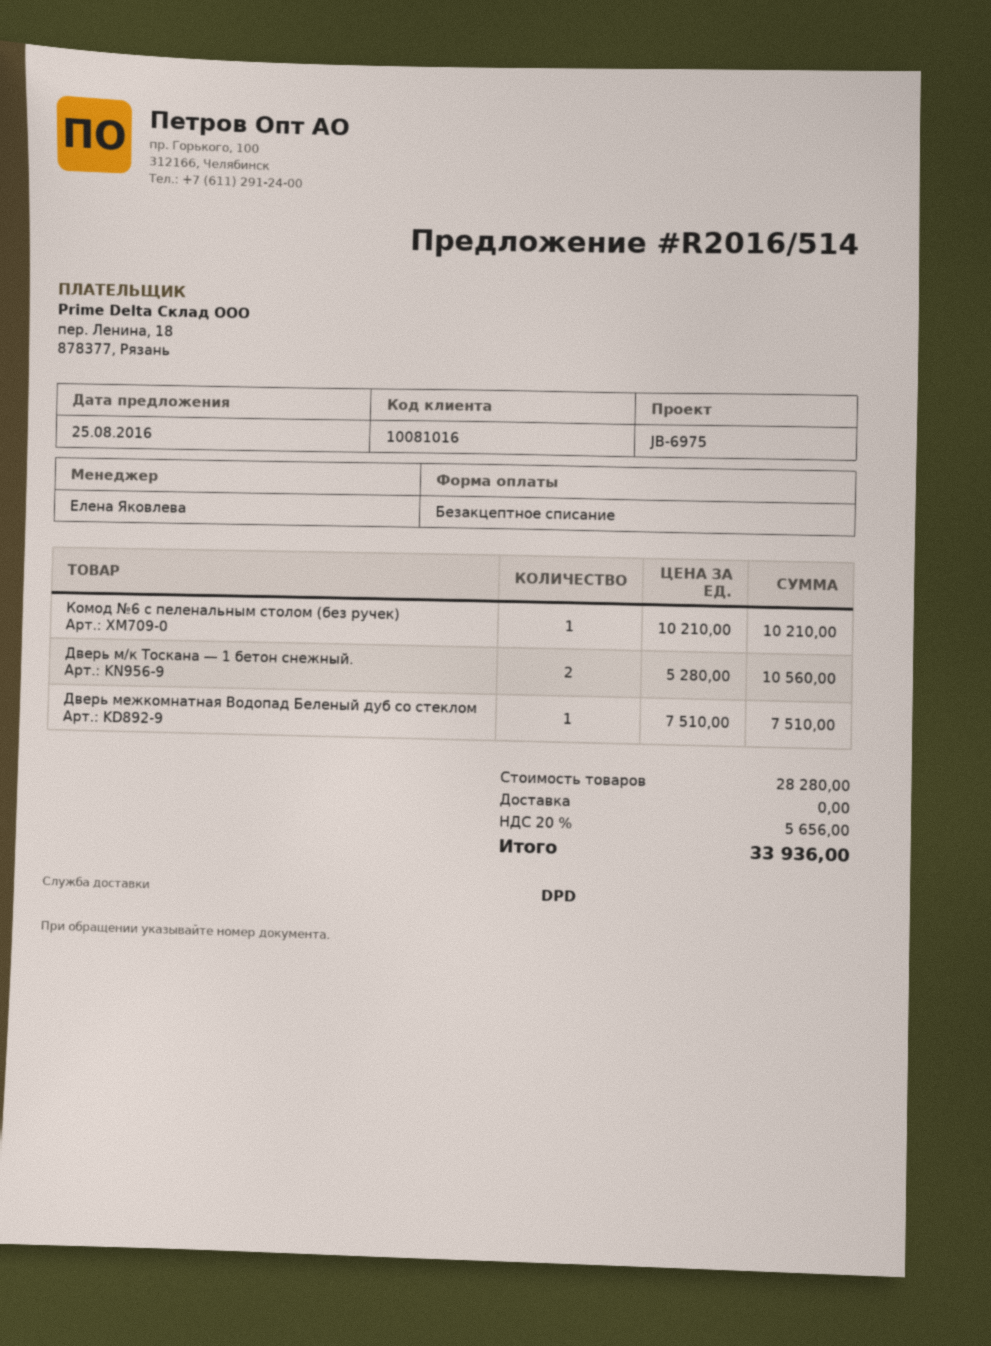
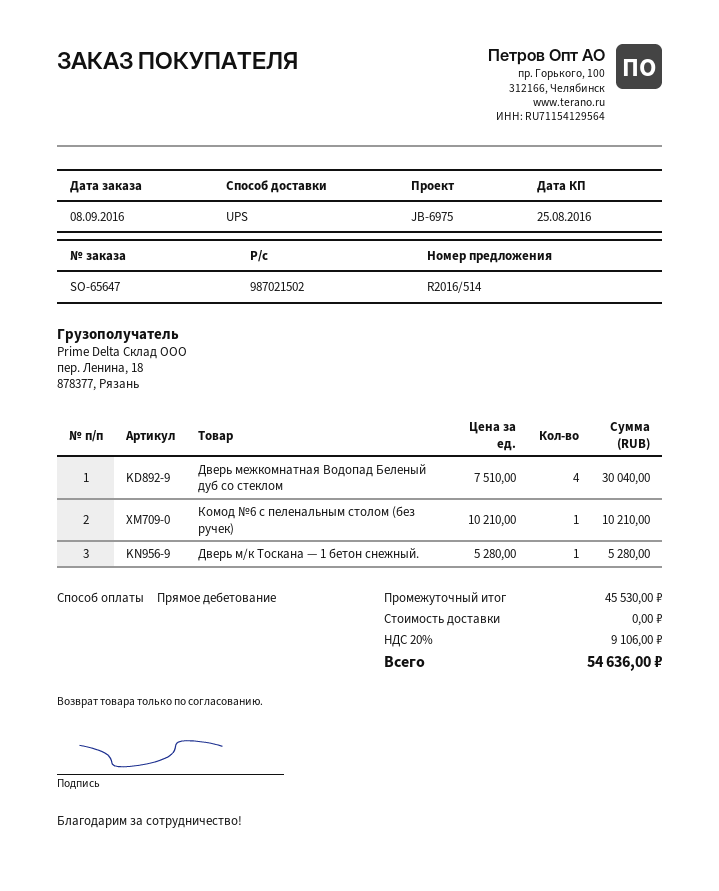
shipping method: DPD -> UPS
Дверь м/к Тоскана — 1 бетон снежный.: 2 x 5280.00 = 10560.00 -> 1 x 5280.00 = 5280.00
Дверь межкомнатная Водопад Беленый дуб со стеклом: 1 x 7510.00 = 7510.00 -> 4 x 7510.00 = 30040.00
subtotal: 28280.00 -> 45530.00
tax: 20% = 5656.00 -> 20% = 9106.00
total: 33936.00 -> 54636.00

